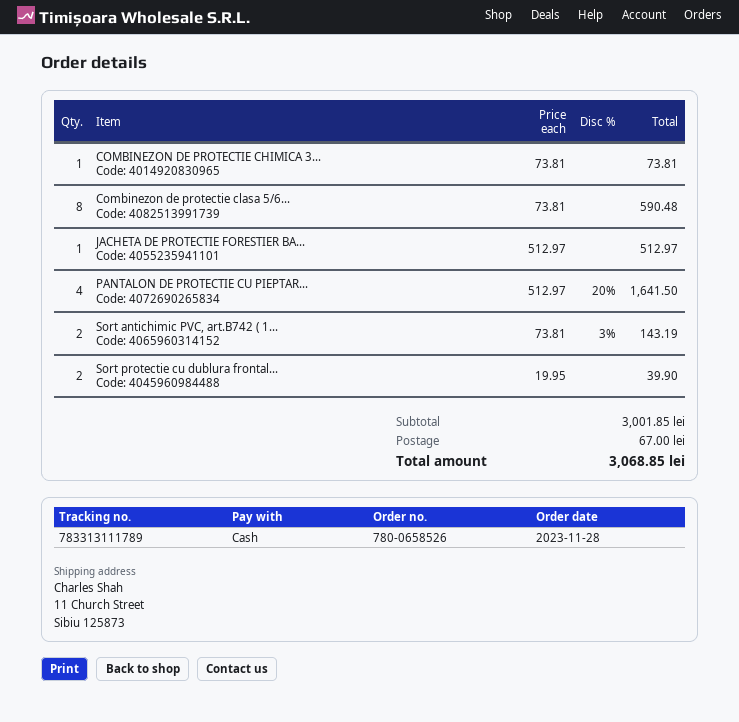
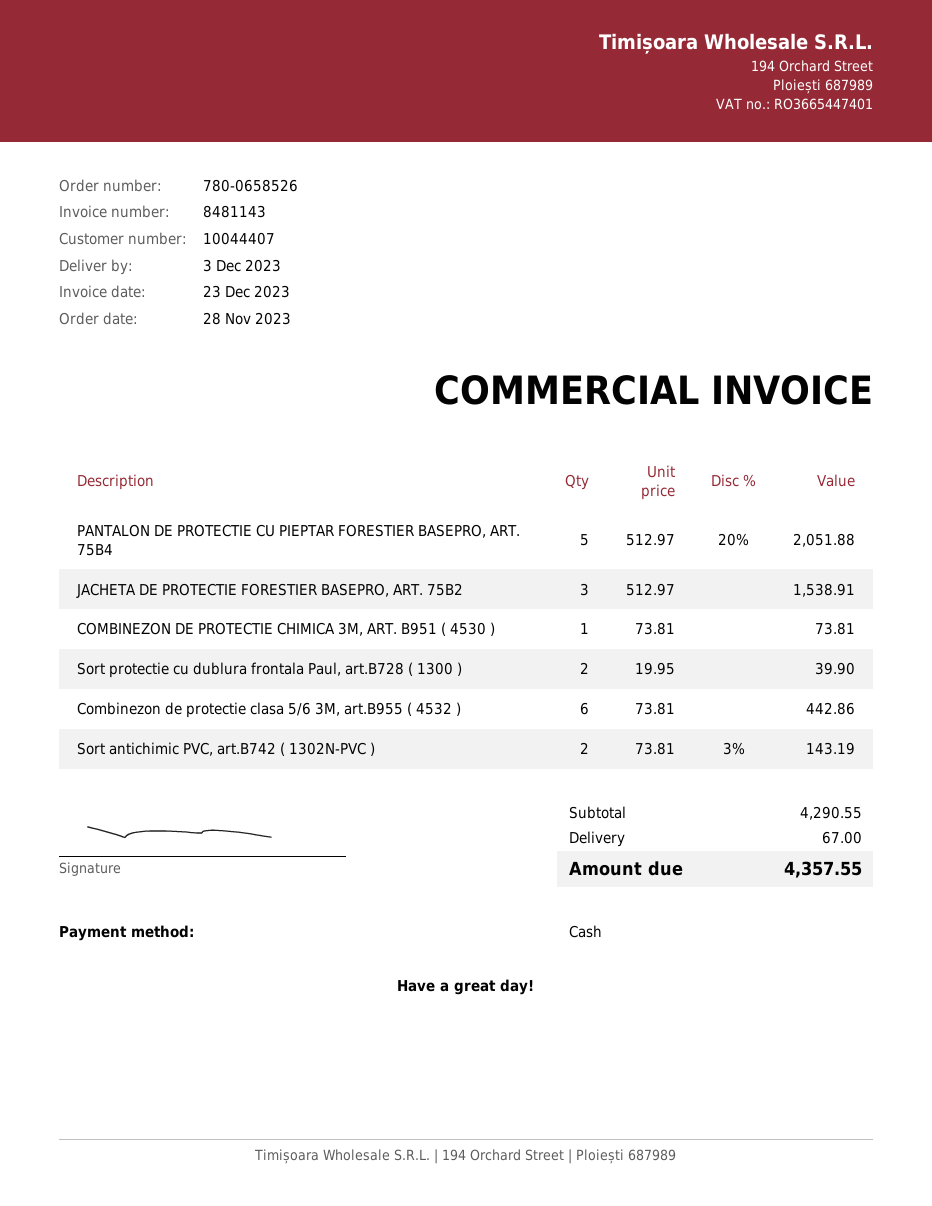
Combinezon de protectie clasa 5/6...: 8 x 73.81 = 590.48 -> 6 x 73.81 = 442.86
JACHETA DE PROTECTIE FORESTIER BA...: 1 x 512.97 = 512.97 -> 3 x 512.97 = 1538.91
PANTALON DE PROTECTIE CU PIEPTAR...: 4 x 512.97 - 20% = 1641.50 -> 5 x 512.97 - 20% = 2051.88
subtotal: 3001.85 -> 4290.55
total: 3068.85 -> 4357.55

